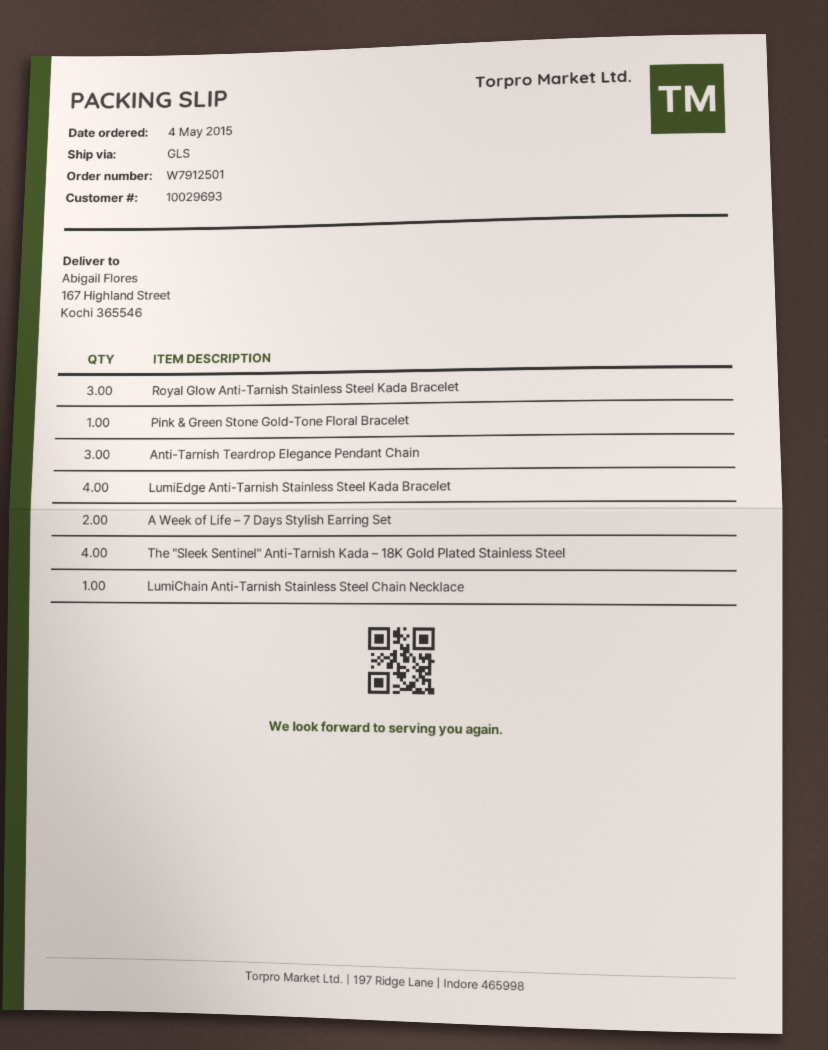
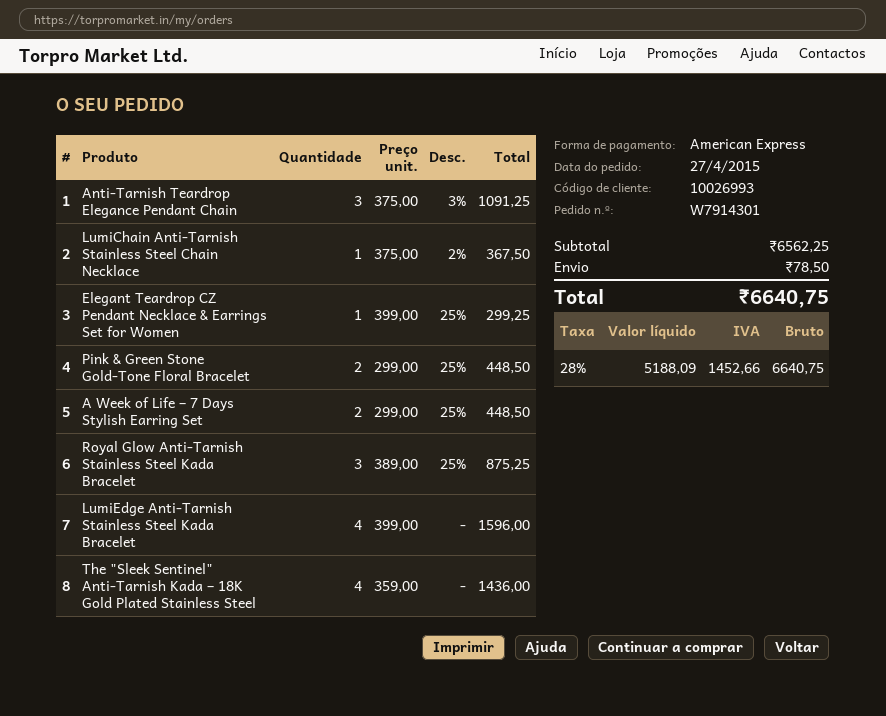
order number: W7912501 -> W7914301
order date: 2015-05-04 -> 2015-04-27
customer number: 10029693 -> 10026993
Pink & Green Stone Gold-Tone Floral Bracelet: 1 -> 2
Elegant Teardrop CZ Pendant Necklace & Earrings Set for Women: none -> 1

